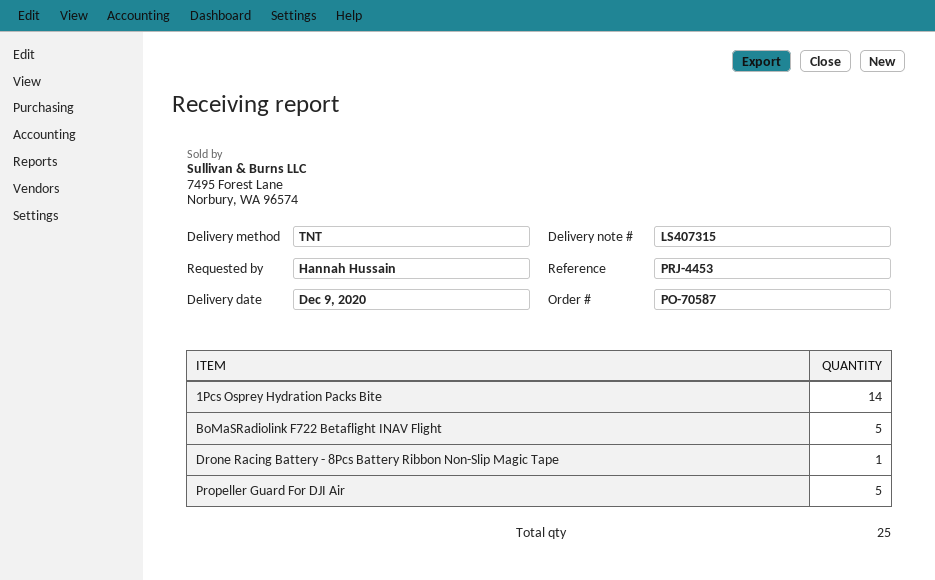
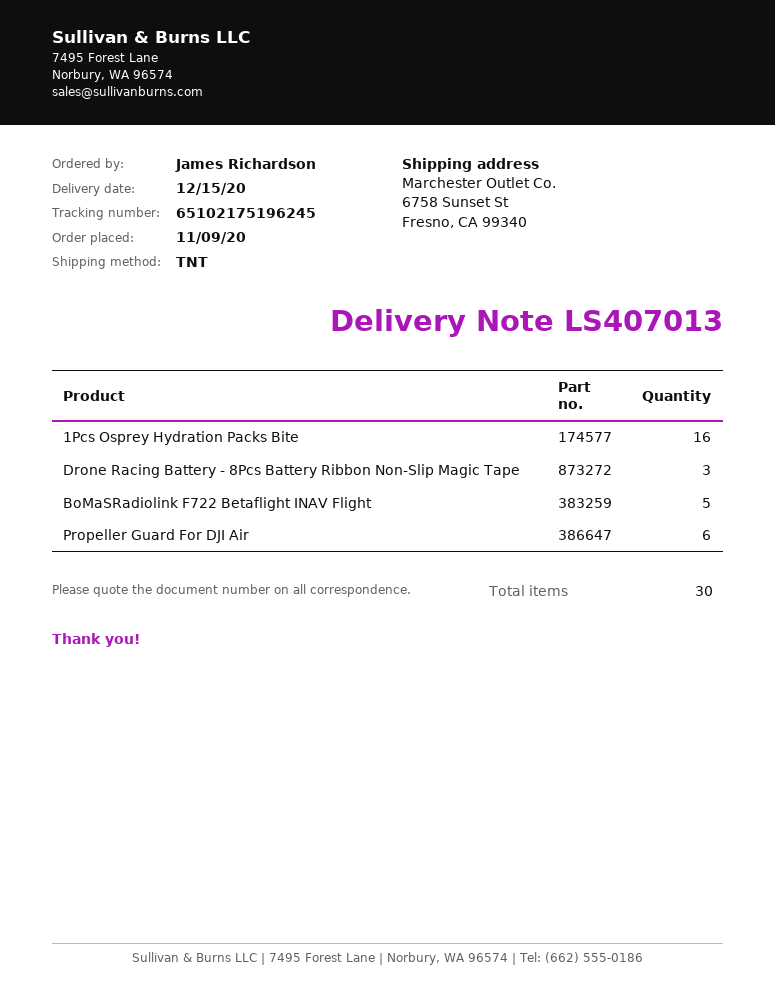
delivery note number: LS407315 -> LS407013
delivery date: 2020-12-09 -> 2020-12-15
ordered by: Hannah Hussain -> James Richardson
1Pcs Osprey Hydration Packs Bite: 14 -> 16
Drone Racing Battery - 8Pcs Battery Ribbon Non-Slip Magic Tape: 1 -> 3
Propeller Guard For DJI Air: 5 -> 6
total quantity: 25 -> 30

